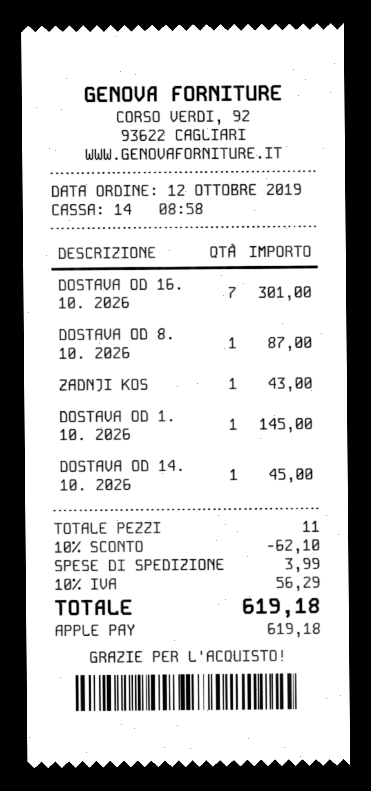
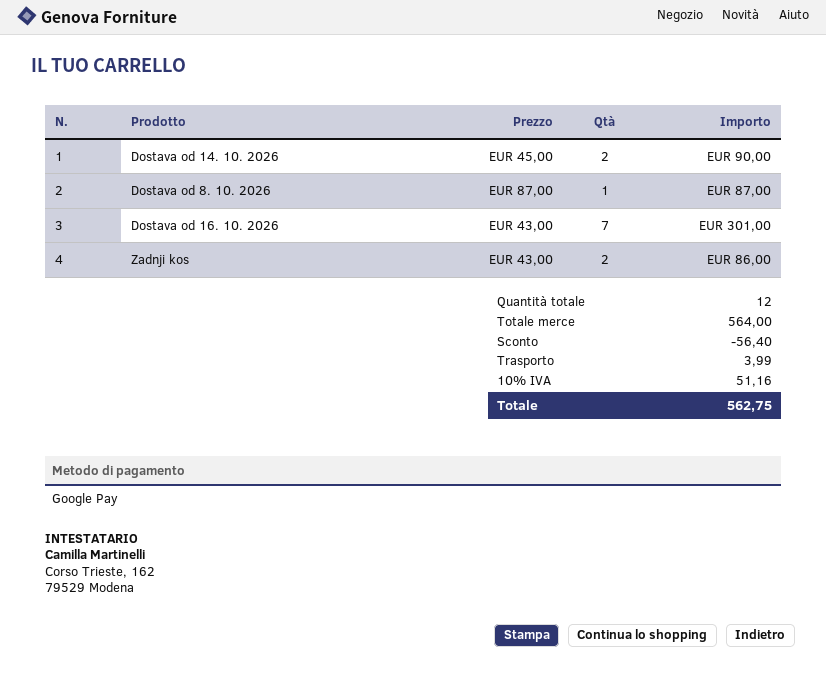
payment method: Apple Pay -> Google Pay
ZADNJI KOS: 1 for 43.00 -> 2 for 86.00
DOSTAVA OD 1. 10. 2026: 1 for 145.00 -> none
DOSTAVA OD 14. 10. 2026: 1 for 45.00 -> 2 for 90.00
total quantity: 11 -> 12
discount: 62.10 -> 56.40
tax: 10% = 56.29 -> 10% = 51.16
total: 619.18 -> 562.75

